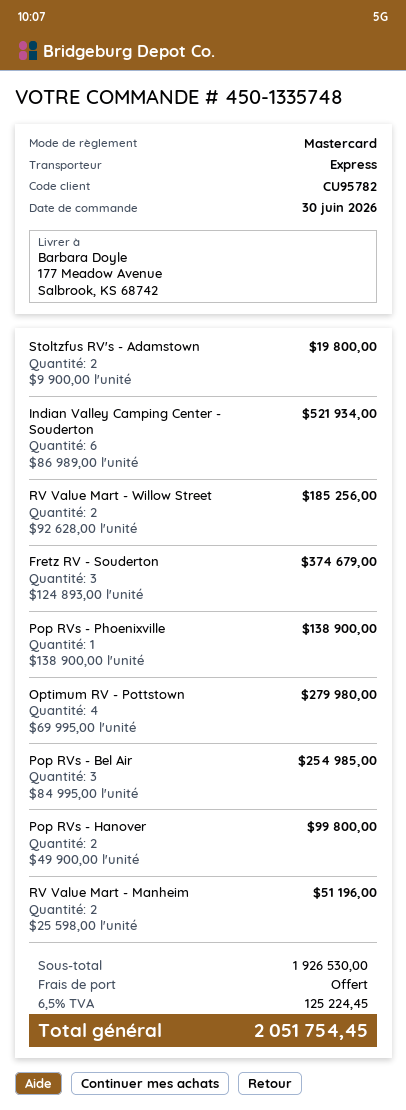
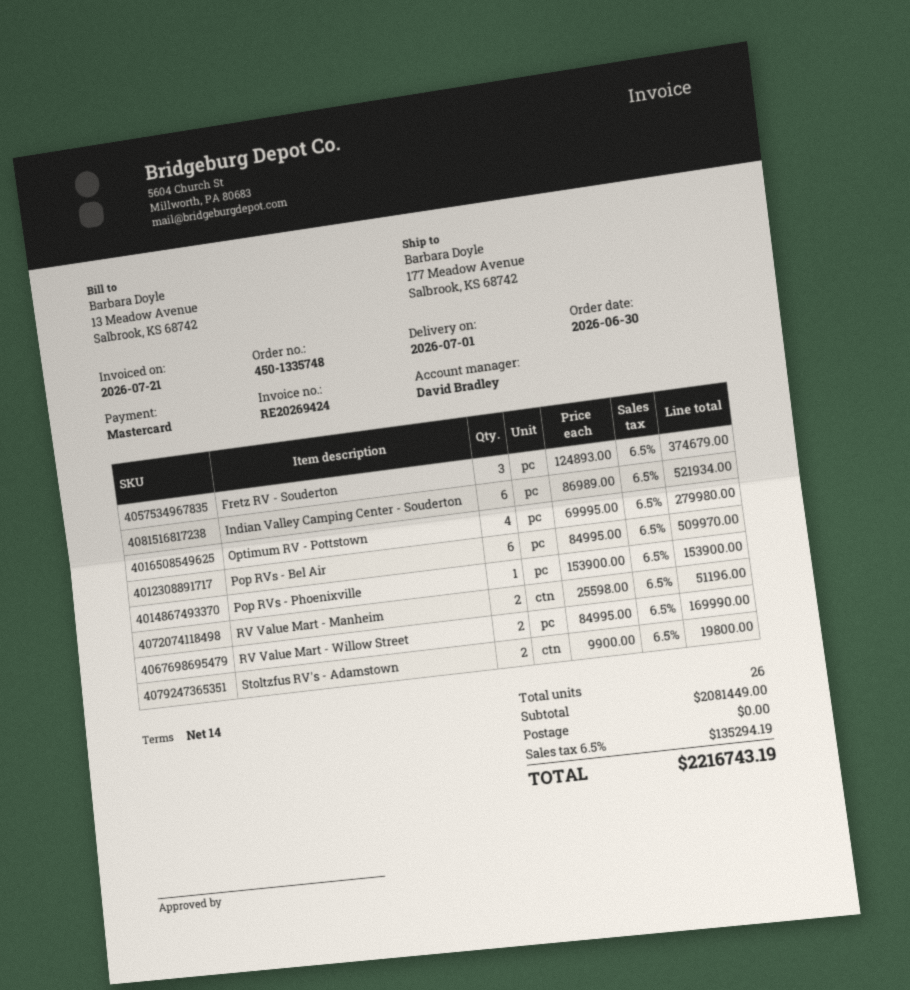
RV Value Mart - Willow Street: 2 x 92628.00 = 185256.00 -> 2 x 84995.00 = 169990.00
Pop RVs - Phoenixville: 1 x 138900.00 = 138900.00 -> 1 x 153900.00 = 153900.00
Pop RVs - Bel Air: 3 x 84995.00 = 254985.00 -> 6 x 84995.00 = 509970.00
Pop RVs - Hanover: 2 x 49900.00 = 99800.00 -> none
subtotal: 1926530.00 -> 2081449.00
tax: 6.5% = 125224.45 -> 6.5% = 135294.19
total: 2051754.45 -> 2216743.19

